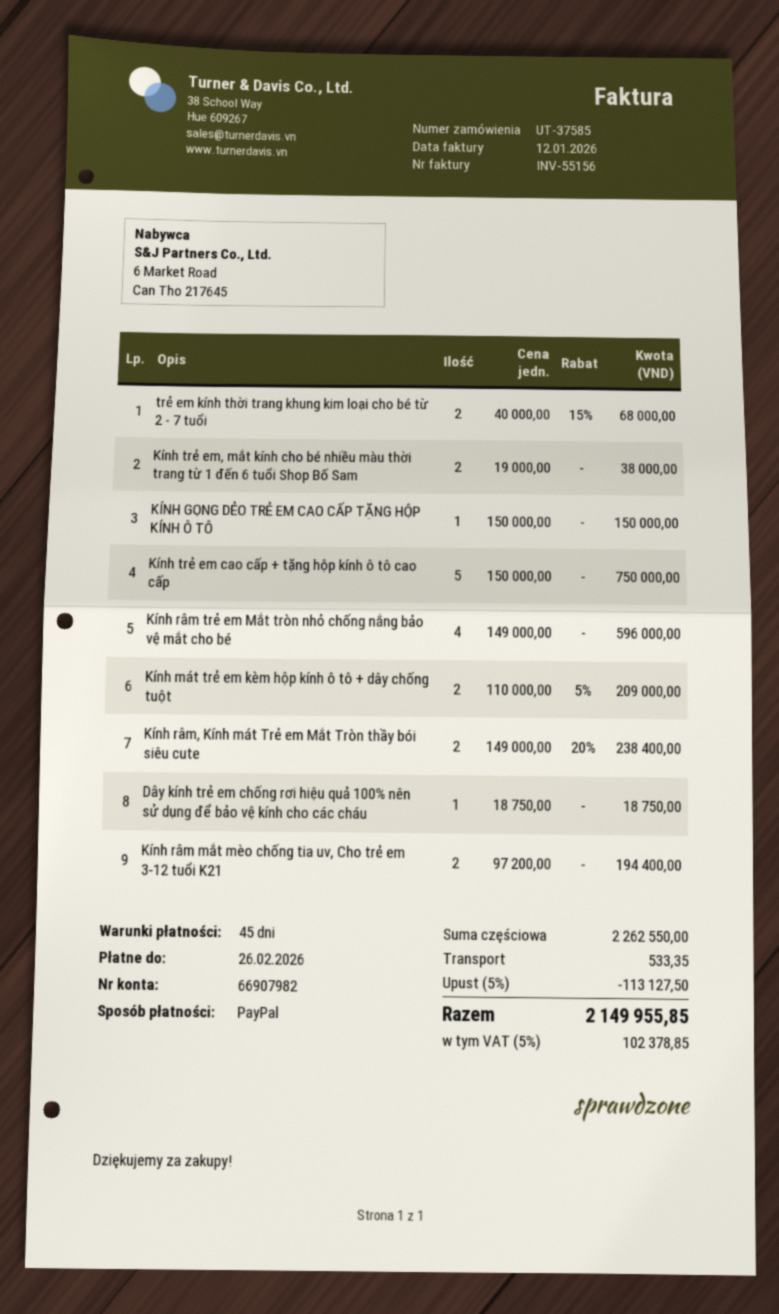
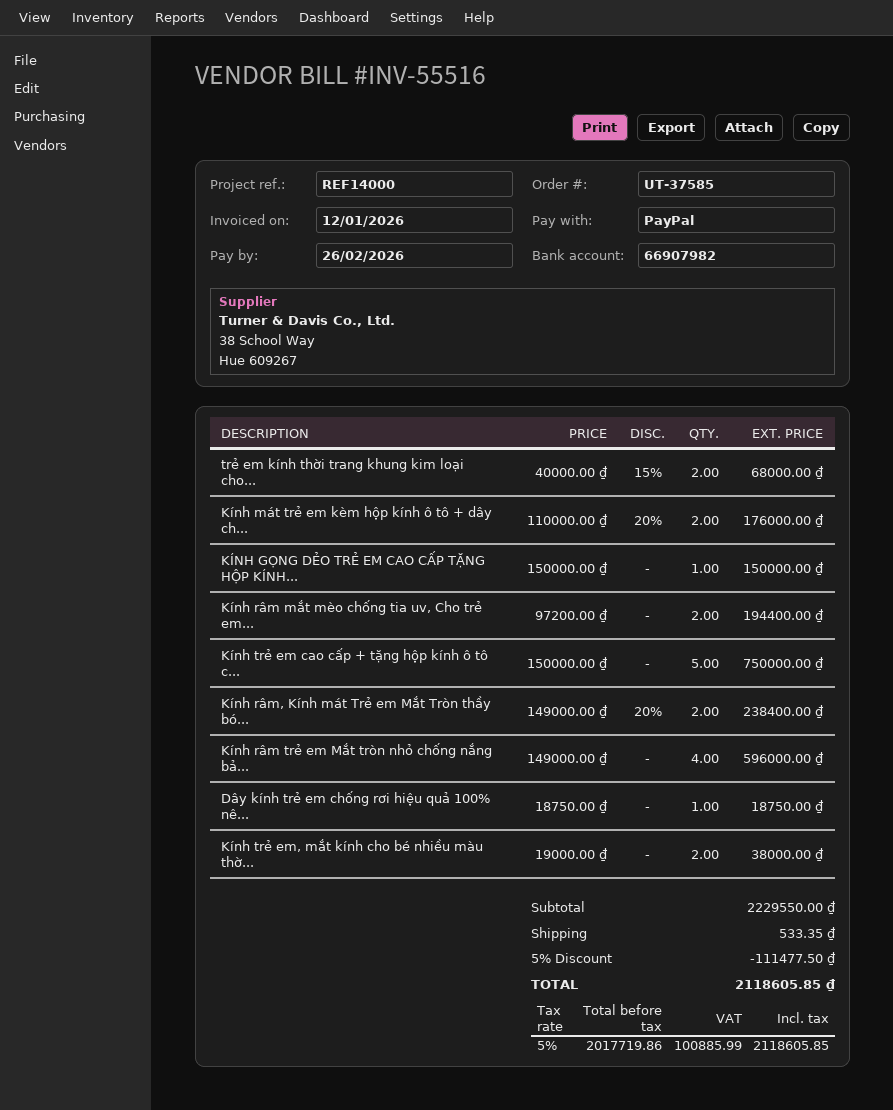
invoice number: INV-55156 -> INV-55516
Kính mát trẻ em kèm hộp kính ô tô + dây chống tuột: 2 x 110000.00 - 5% = 209000.00 -> 2 x 110000.00 - 20% = 176000.00
subtotal: 2262550.00 -> 2229550.00
discount: 5% = 113127.50 -> 5% = 111477.50
tax: 5% = 102378.85 -> 5% = 100885.99
total: 2149955.85 -> 2118605.85

